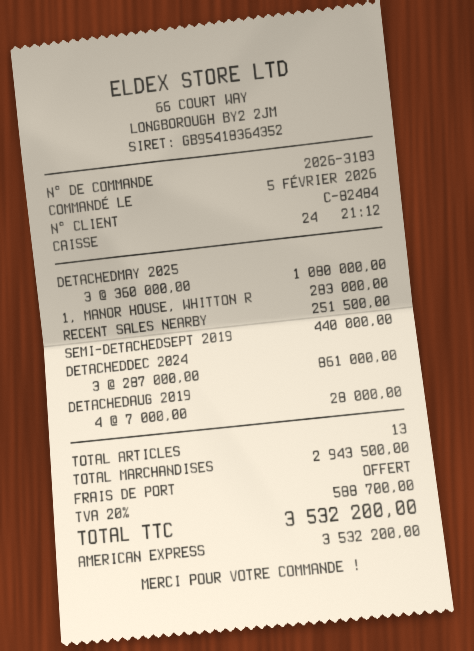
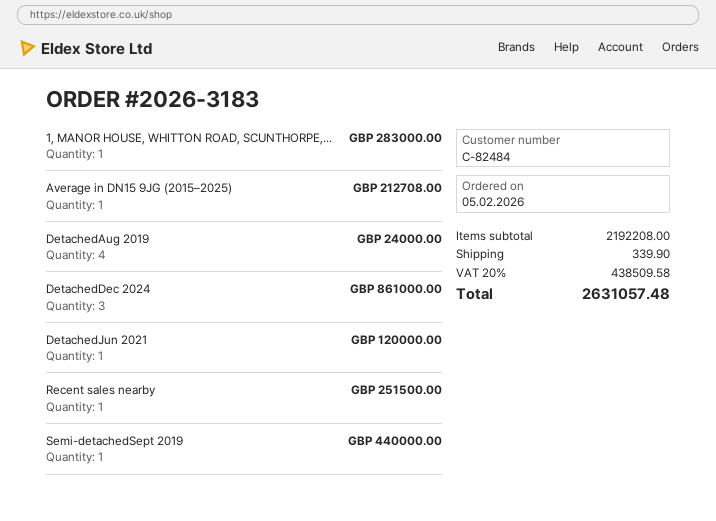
DETACHEDMAY 2025: 3 for 1080000.00 -> none
DETACHEDAUG 2019: 4 for 28000.00 -> 4 for 24000.00
Average in DN15 9JG (2015–2025): none -> 1 for 212708.00
DetachedJun 2021: none -> 1 for 120000.00
subtotal: 2943500.00 -> 2192208.00
shipping: 0.00 -> 339.90
tax: 20% = 588700.00 -> 20% = 438509.58
total: 3532200.00 -> 2631057.48

